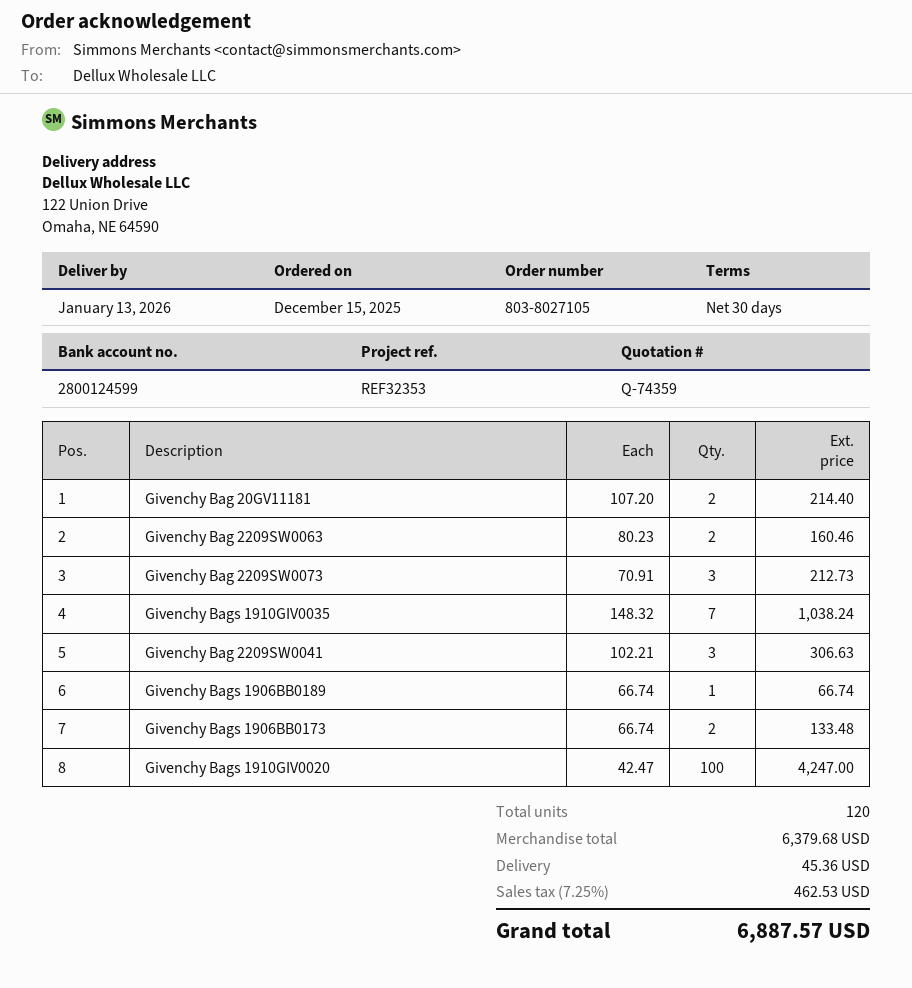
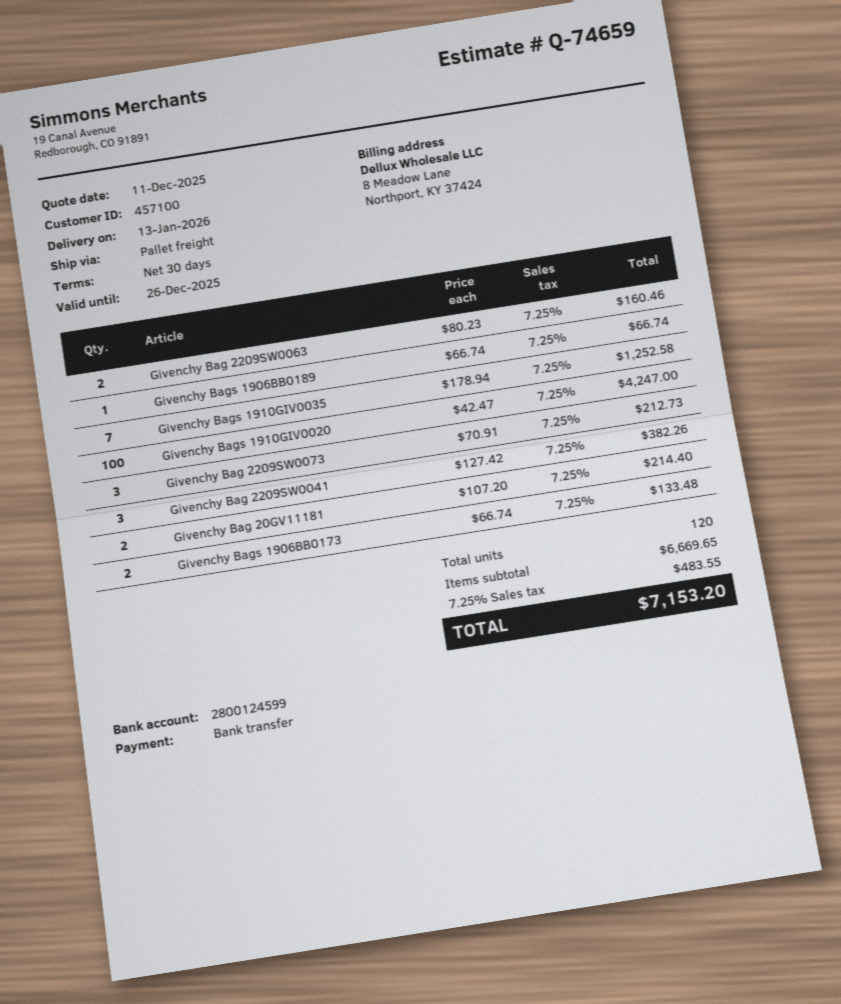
quote number: Q-74359 -> Q-74659
Givenchy Bags 1910GIV0035: 7 x 148.32 = 1038.24 -> 7 x 178.94 = 1252.58
Givenchy Bag 2209SW0041: 3 x 102.21 = 306.63 -> 3 x 127.42 = 382.26
subtotal: 6379.68 -> 6669.65
shipping: 45.36 -> none
tax: 7.25% = 462.53 -> 7.25% = 483.55
total: 6887.57 -> 7153.20

